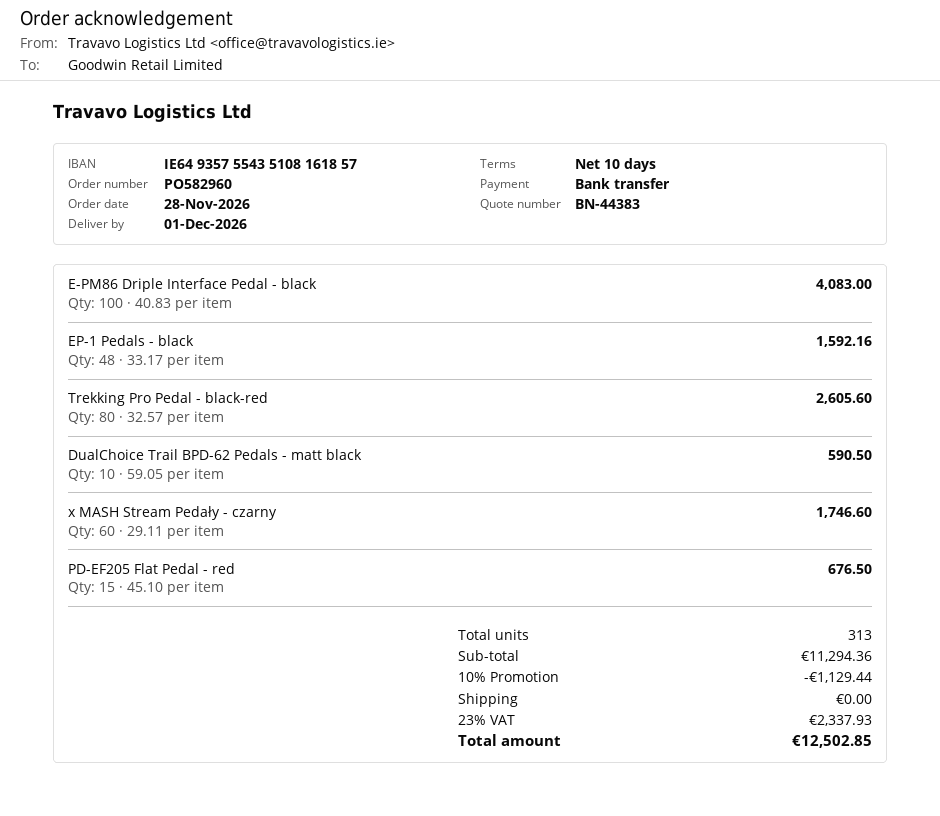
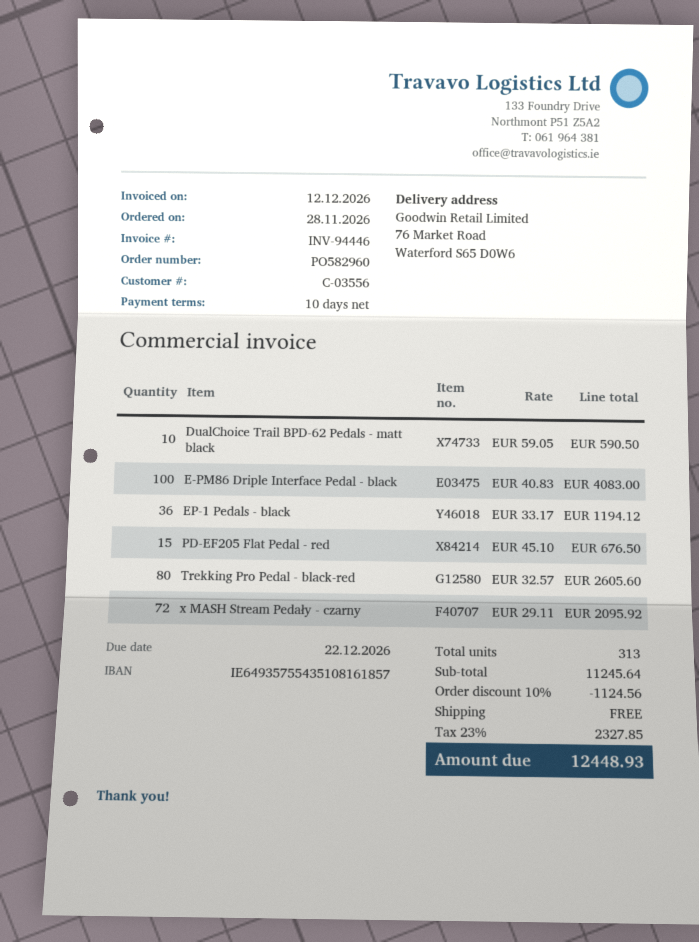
EP-1 Pedals - black: 48 x 33.17 = 1592.16 -> 36 x 33.17 = 1194.12
x MASH Stream Pedały - czarny: 60 x 29.11 = 1746.60 -> 72 x 29.11 = 2095.92
subtotal: 11294.36 -> 11245.64
discount: 10% = 1129.44 -> 10% = 1124.56
tax: 23% = 2337.93 -> 23% = 2327.85
total: 12502.85 -> 12448.93

